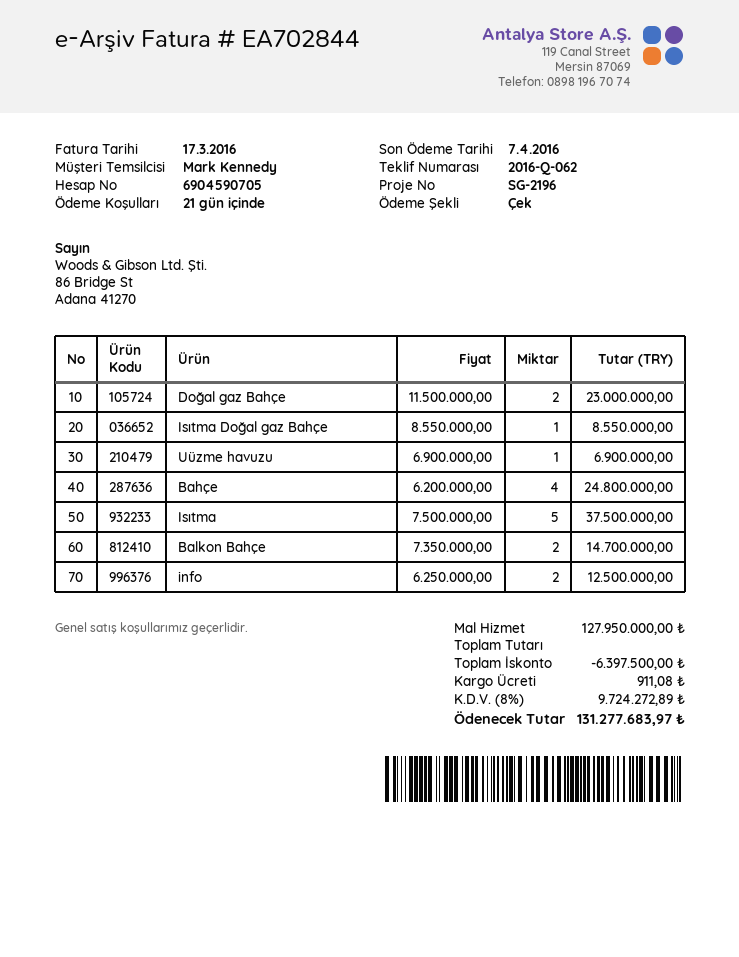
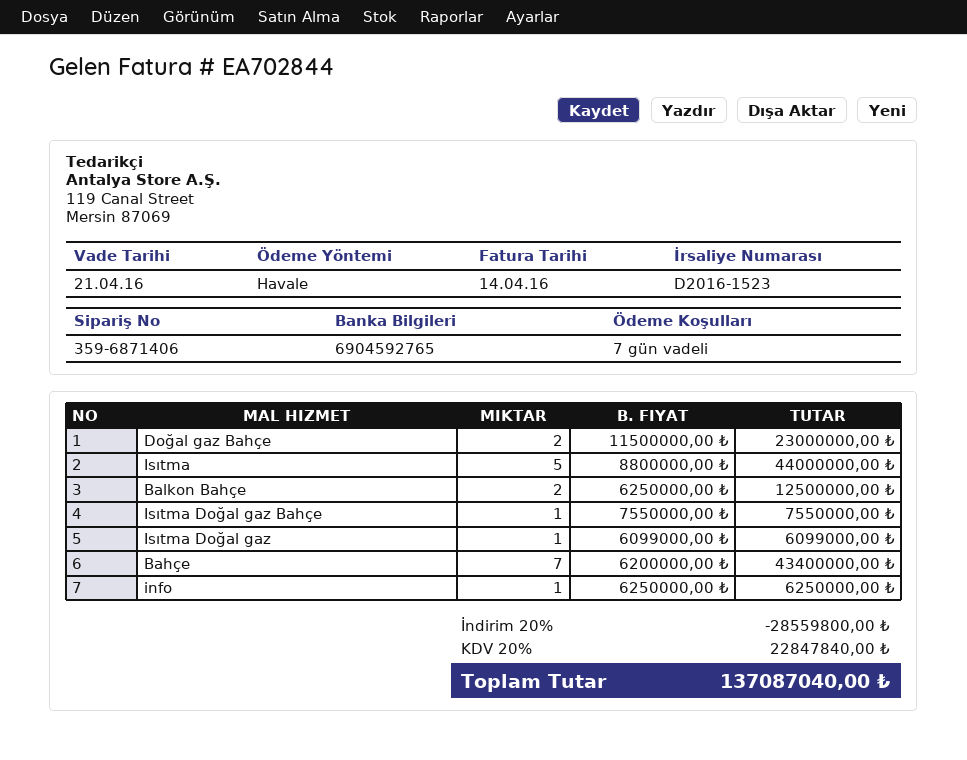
invoice date: 2016-03-17 -> 2016-04-14
payment terms: 21 days -> 7 days
due date: 2016-04-07 -> 2016-04-21
payment method: cheque -> bank transfer
bank account: 6904590705 -> 6904592765
Isıtma Doğal gaz Bahçe: 1 x 8550000.00 = 8550000.00 -> 1 x 7550000.00 = 7550000.00
Uüzme havuzu: 1 x 6900000.00 = 6900000.00 -> none
Bahçe: 4 x 6200000.00 = 24800000.00 -> 7 x 6200000.00 = 43400000.00
Isıtma: 5 x 7500000.00 = 37500000.00 -> 5 x 8800000.00 = 44000000.00
Balkon Bahçe: 2 x 7350000.00 = 14700000.00 -> 2 x 6250000.00 = 12500000.00
info: 2 x 6250000.00 = 12500000.00 -> 1 x 6250000.00 = 6250000.00
Isıtma Doğal gaz: none -> 1 x 6099000.00 = 6099000.00
discount: 6397500.00 -> 28559800.00
shipping: 911.08 -> none
tax: 8% = 9724272.89 -> 20% = 22847840.00
total: 131277683.97 -> 137087040.00

